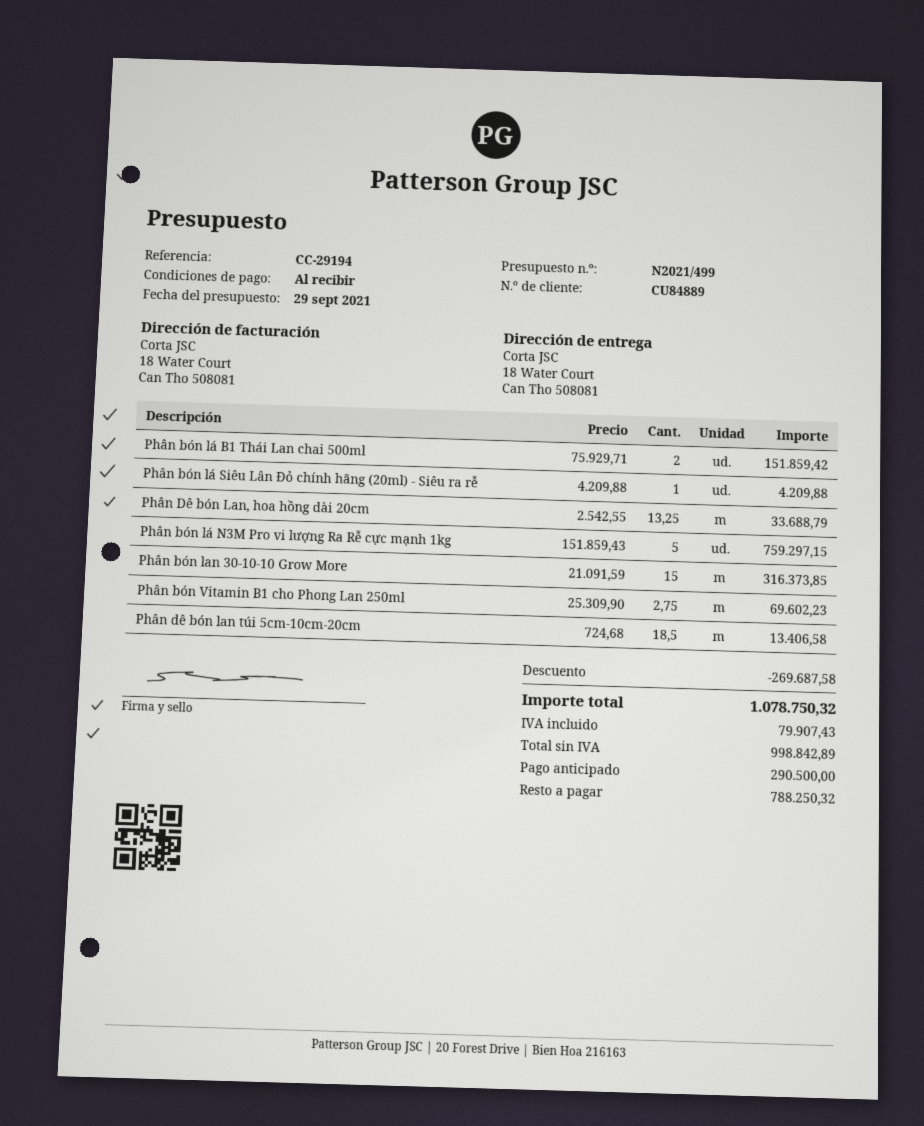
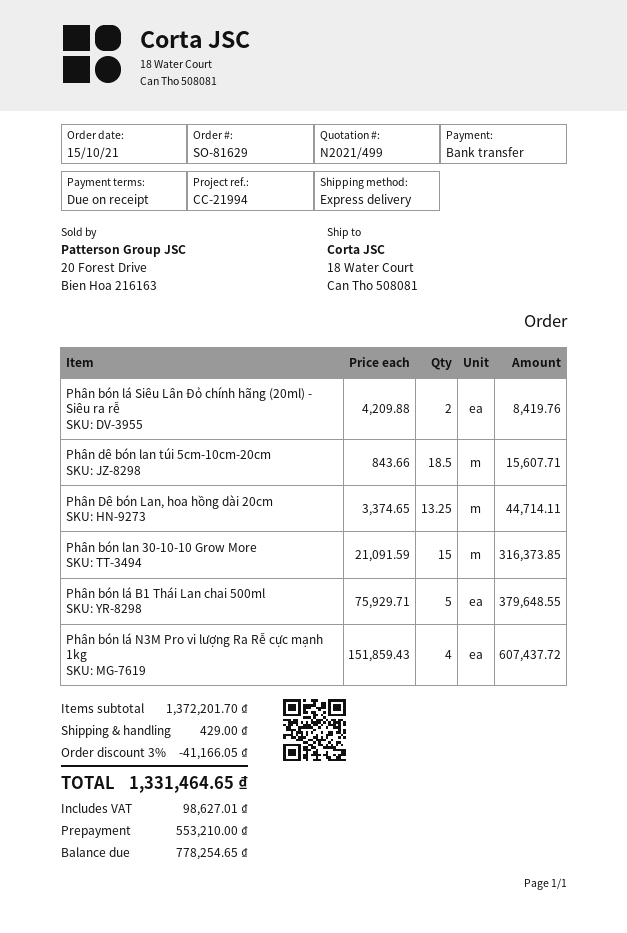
reference: CC-29194 -> CC-21994
Phân bón lá B1 Thái Lan chai 500ml: 2 x 75929.71 = 151859.42 -> 5 x 75929.71 = 379648.55
Phân bón lá Siêu Lân Đỏ chính hãng (20ml) - Siêu ra rễ: 1 x 4209.88 = 4209.88 -> 2 x 4209.88 = 8419.76
Phân Dê bón Lan, hoa hồng dài 20cm: 13.25 x 2542.55 = 33688.79 -> 13.25 x 3374.65 = 44714.11
Phân bón lá N3M Pro vi lượng Ra Rễ cực mạnh 1kg: 5 x 151859.43 = 759297.15 -> 4 x 151859.43 = 607437.72
Phân bón Vitamin B1 cho Phong Lan 250ml: 2.75 x 25309.90 = 69602.23 -> none
Phân dê bón lan túi 5cm-10cm-20cm: 18.5 x 724.68 = 13406.58 -> 18.5 x 843.66 = 15607.71
discount: 269687.58 -> 41166.05
shipping: none -> 429.00
tax: 79907.43 -> 98627.01
total: 1078750.32 -> 1331464.65
deposit: 290500.00 -> 553210.00
balance: 788250.32 -> 778254.65

